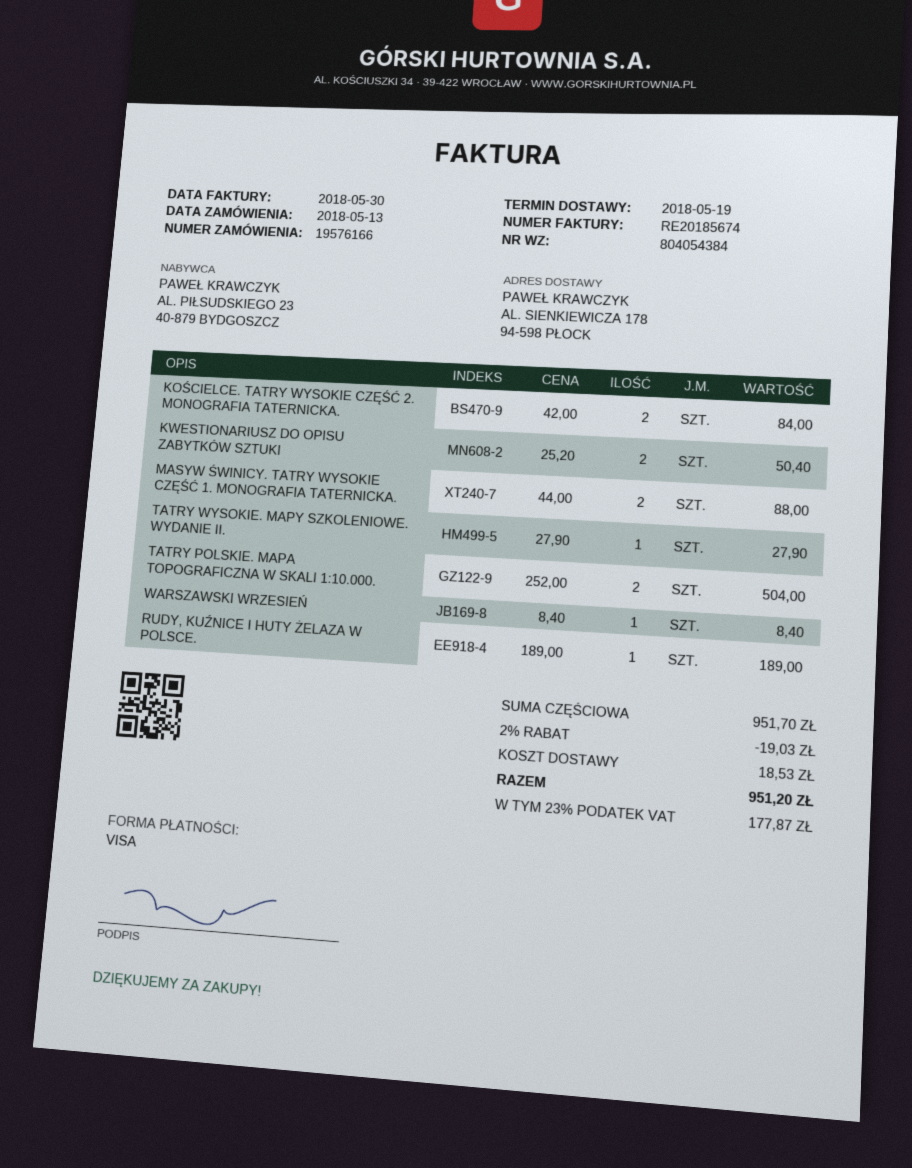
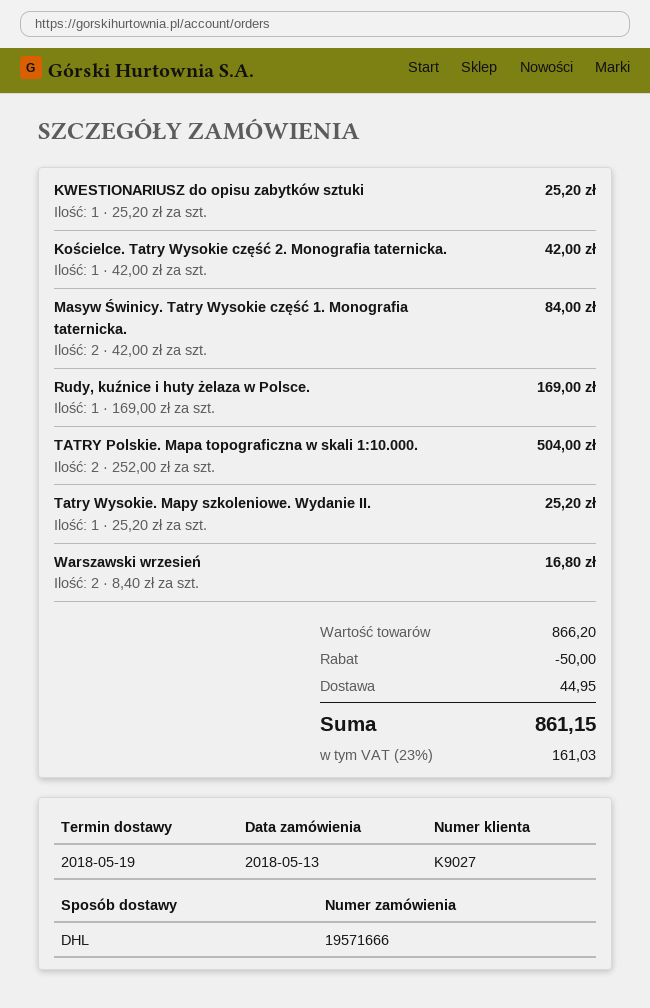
order number: 19576166 -> 19571666
KOŚCIELCE. TATRY WYSOKIE CZĘŚĆ 2. MONOGRAFIA TATERNICKA.: 2 x 42.00 = 84.00 -> 1 x 42.00 = 42.00
KWESTIONARIUSZ DO OPISU ZABYTKÓW SZTUKI: 2 x 25.20 = 50.40 -> 1 x 25.20 = 25.20
MASYW ŚWINICY. TATRY WYSOKIE CZĘŚĆ 1. MONOGRAFIA TATERNICKA.: 2 x 44.00 = 88.00 -> 2 x 42.00 = 84.00
TATRY WYSOKIE. MAPY SZKOLENIOWE. WYDANIE II.: 1 x 27.90 = 27.90 -> 1 x 25.20 = 25.20
WARSZAWSKI WRZESIEŃ: 1 x 8.40 = 8.40 -> 2 x 8.40 = 16.80
RUDY, KUŹNICE I HUTY ŻELAZA W POLSCE.: 1 x 189.00 = 189.00 -> 1 x 169.00 = 169.00
subtotal: 951.70 -> 866.20
discount: 19.03 -> 50.00
shipping: 18.53 -> 44.95
tax: 23% = 177.87 -> 23% = 161.03
total: 951.20 -> 861.15

